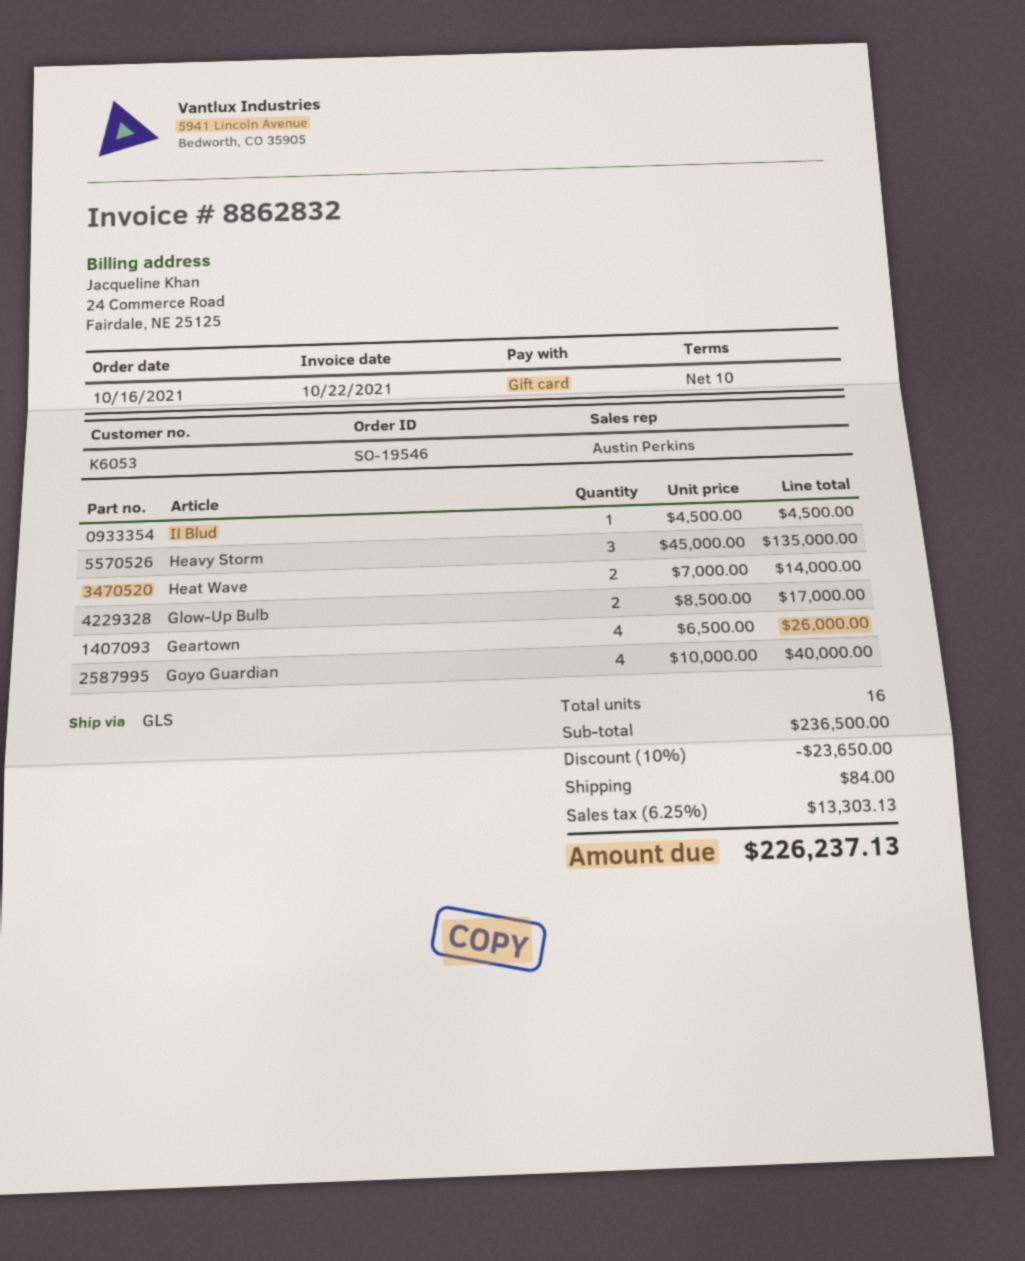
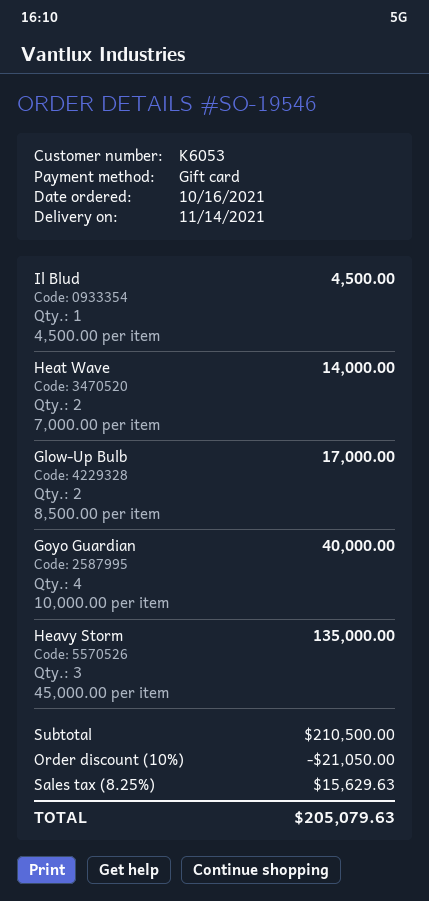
Geartown: 4 x 6500.00 = 26000.00 -> none
subtotal: 236500.00 -> 210500.00
discount: 10% = 23650.00 -> 10% = 21050.00
shipping: 84.00 -> none
tax: 6.25% = 13303.13 -> 8.25% = 15629.63
total: 226237.13 -> 205079.63

